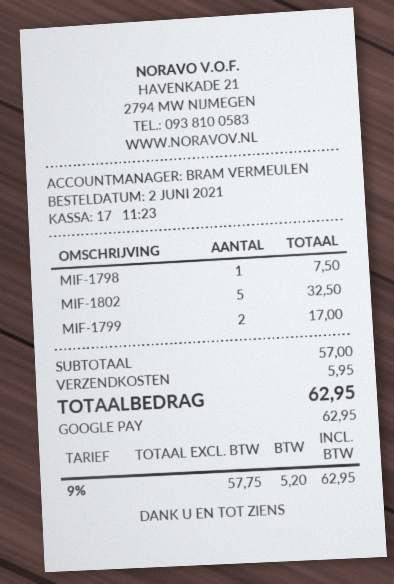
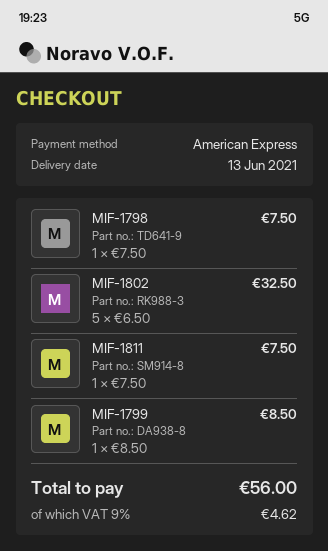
payment method: Google Pay -> American Express
MIF-1799: 2 for 17.00 -> 1 for 8.50
MIF-1811: none -> 1 for 7.50
shipping: 5.95 -> none
tax: 9% = 5.20 -> 9% = 4.62
total: 62.95 -> 56.00

